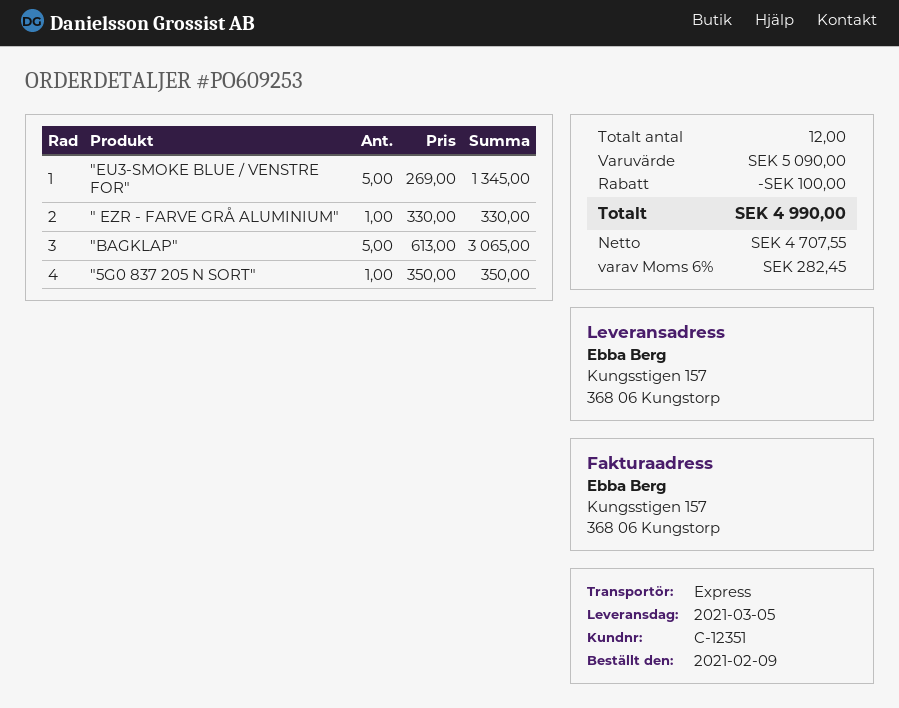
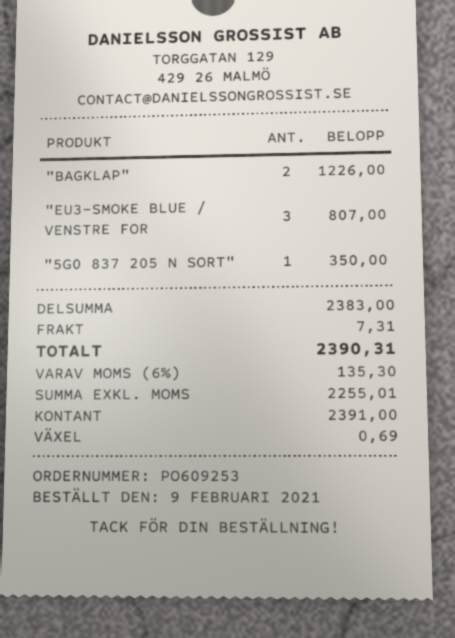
"EU3-SMOKE BLUE / VENSTRE FOR": 5 for 1345.00 -> 3 for 807.00
" EZR - FARVE GRÅ ALUMINIUM": 1 for 330.00 -> none
"BAGKLAP": 5 for 3065.00 -> 2 for 1226.00
subtotal: 5090.00 -> 2383.00
discount: 100.00 -> none
shipping: none -> 7.31
net: 4707.55 -> 2255.01
tax: 6% = 282.45 -> 6% = 135.30
total: 4990.00 -> 2390.31

